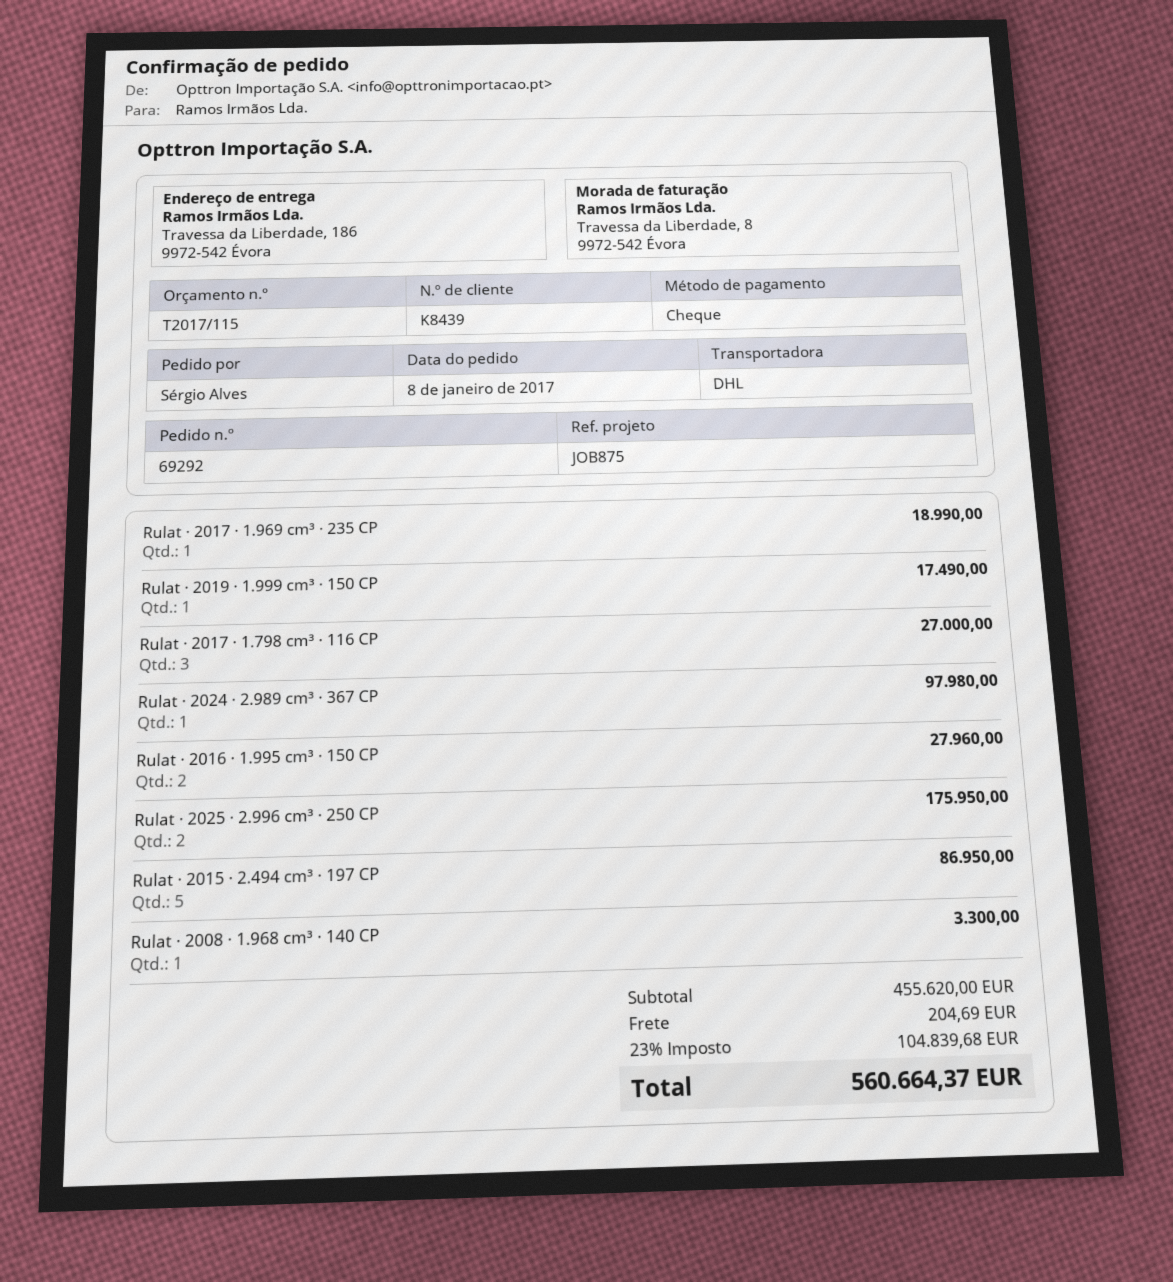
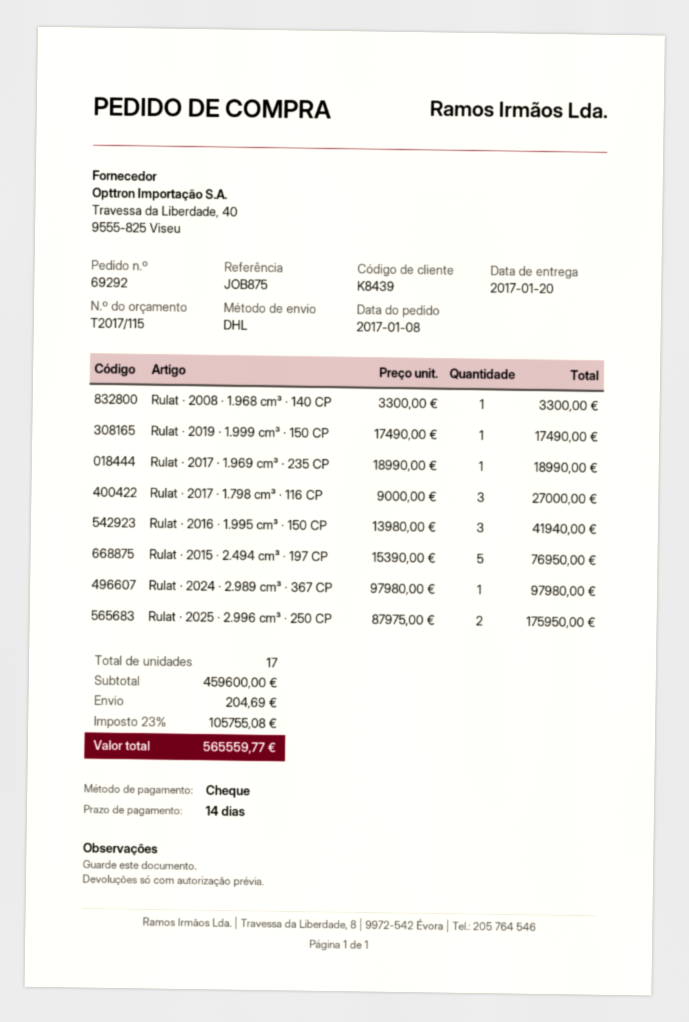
Rulat · 2016 · 1.995 cm³ · 150 CP: 2 for 27960.00 -> 3 for 41940.00
Rulat · 2015 · 2.494 cm³ · 197 CP: 5 for 86950.00 -> 5 for 76950.00
subtotal: 455620.00 -> 459600.00
tax: 23% = 104839.68 -> 23% = 105755.08
total: 560664.37 -> 565559.77

